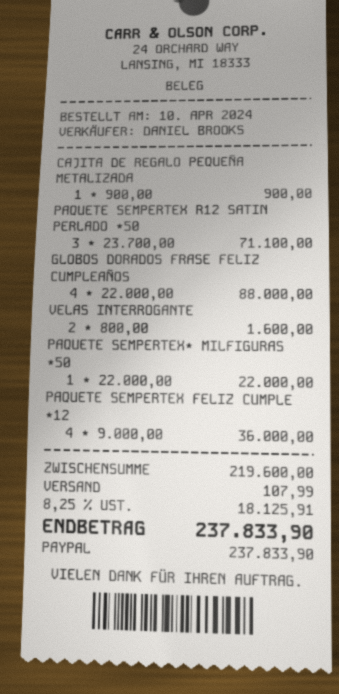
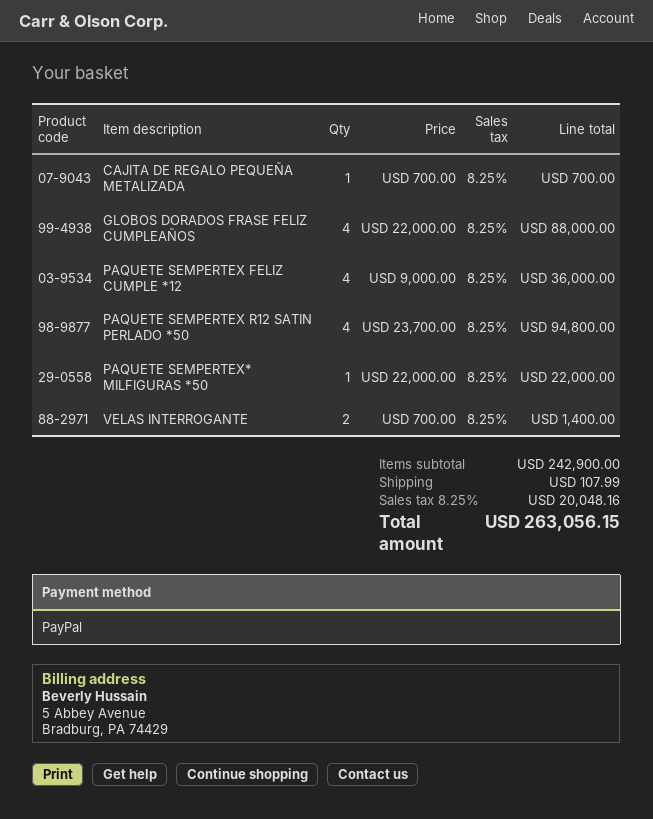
CAJITA DE REGALO PEQUEÑA METALIZADA: 1 x 900.00 = 900.00 -> 1 x 700.00 = 700.00
PAQUETE SEMPERTEX R12 SATIN PERLADO *50: 3 x 23700.00 = 71100.00 -> 4 x 23700.00 = 94800.00
VELAS INTERROGANTE: 2 x 800.00 = 1600.00 -> 2 x 700.00 = 1400.00
subtotal: 219600.00 -> 242900.00
tax: 8.25% = 18125.91 -> 8.25% = 20048.16
total: 237833.90 -> 263056.15

